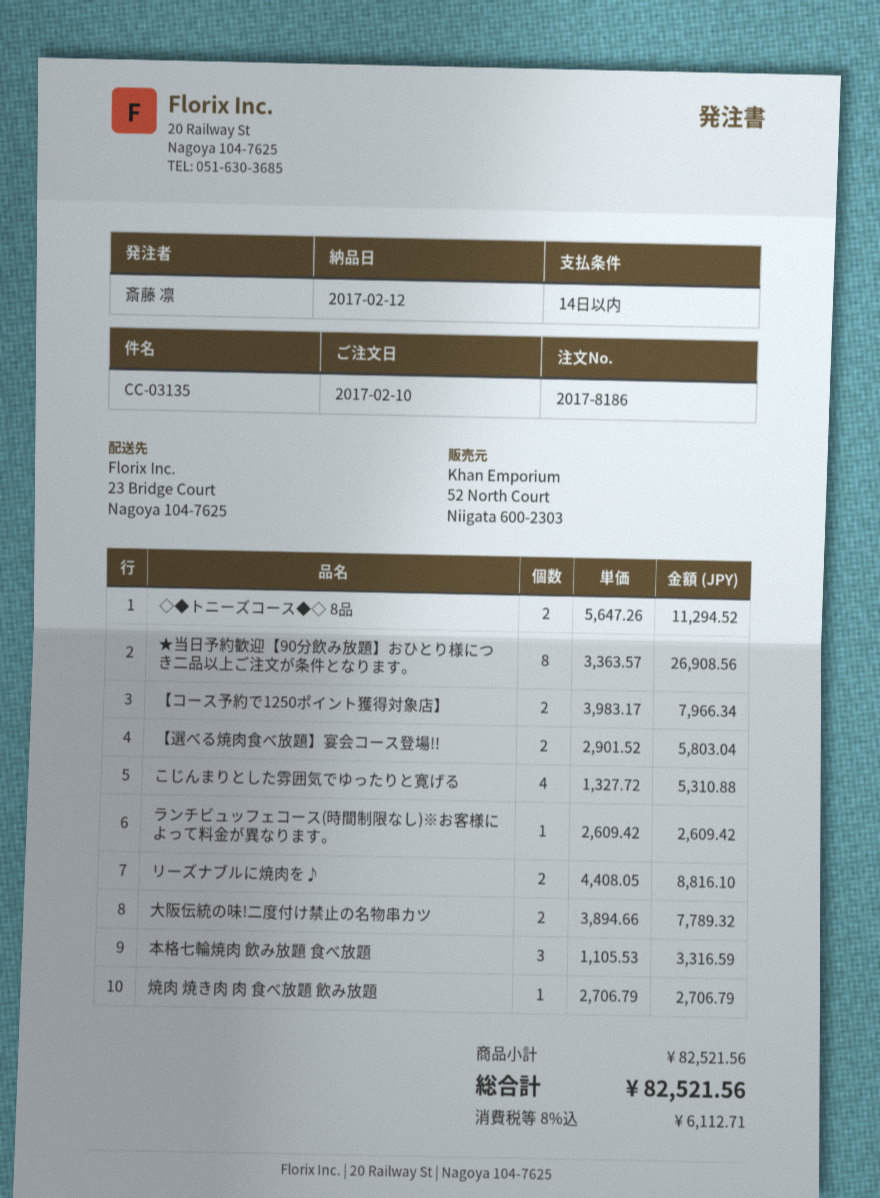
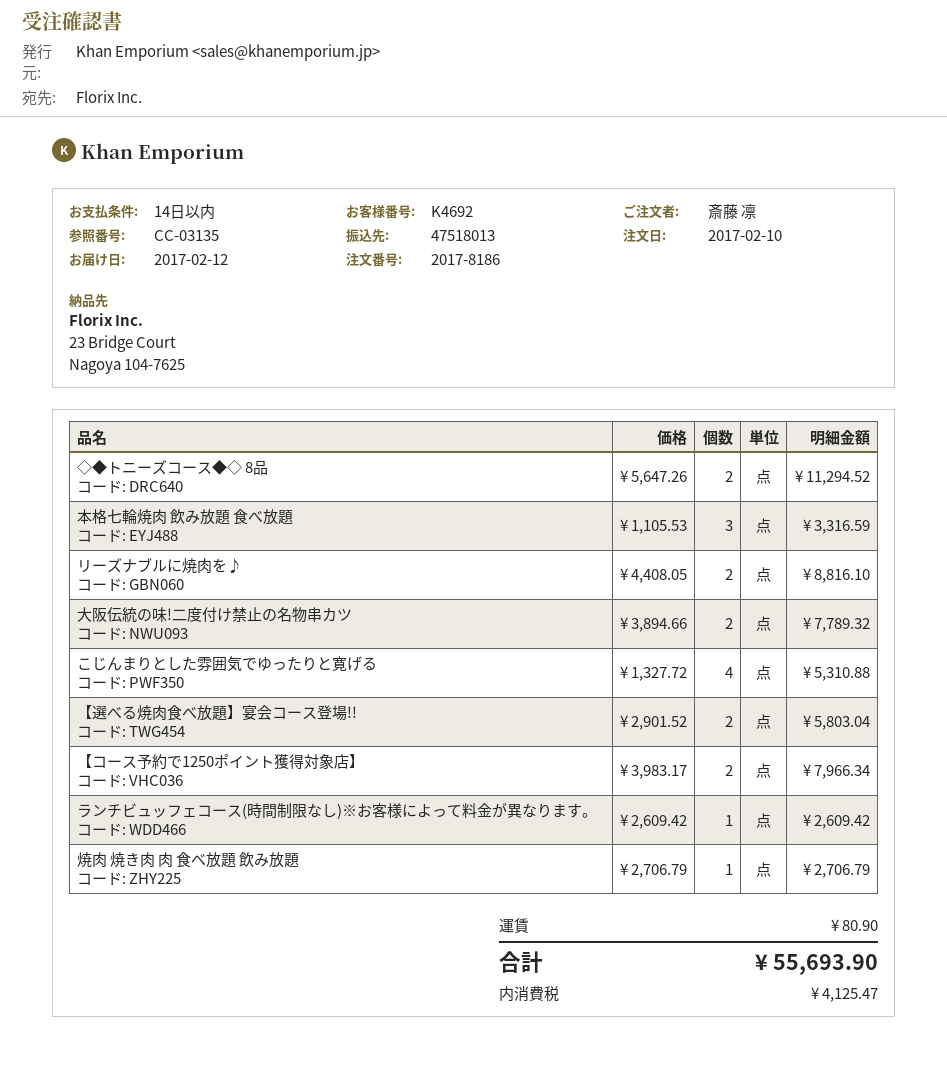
★当日予約歓迎【90分飲み放題】おひとり様につき二品以上ご注文が条件となります。: 8 x 3363.57 = 26908.56 -> none
shipping: none -> 80.90
tax: 6112.71 -> 4125.47
total: 82521.56 -> 55693.90

